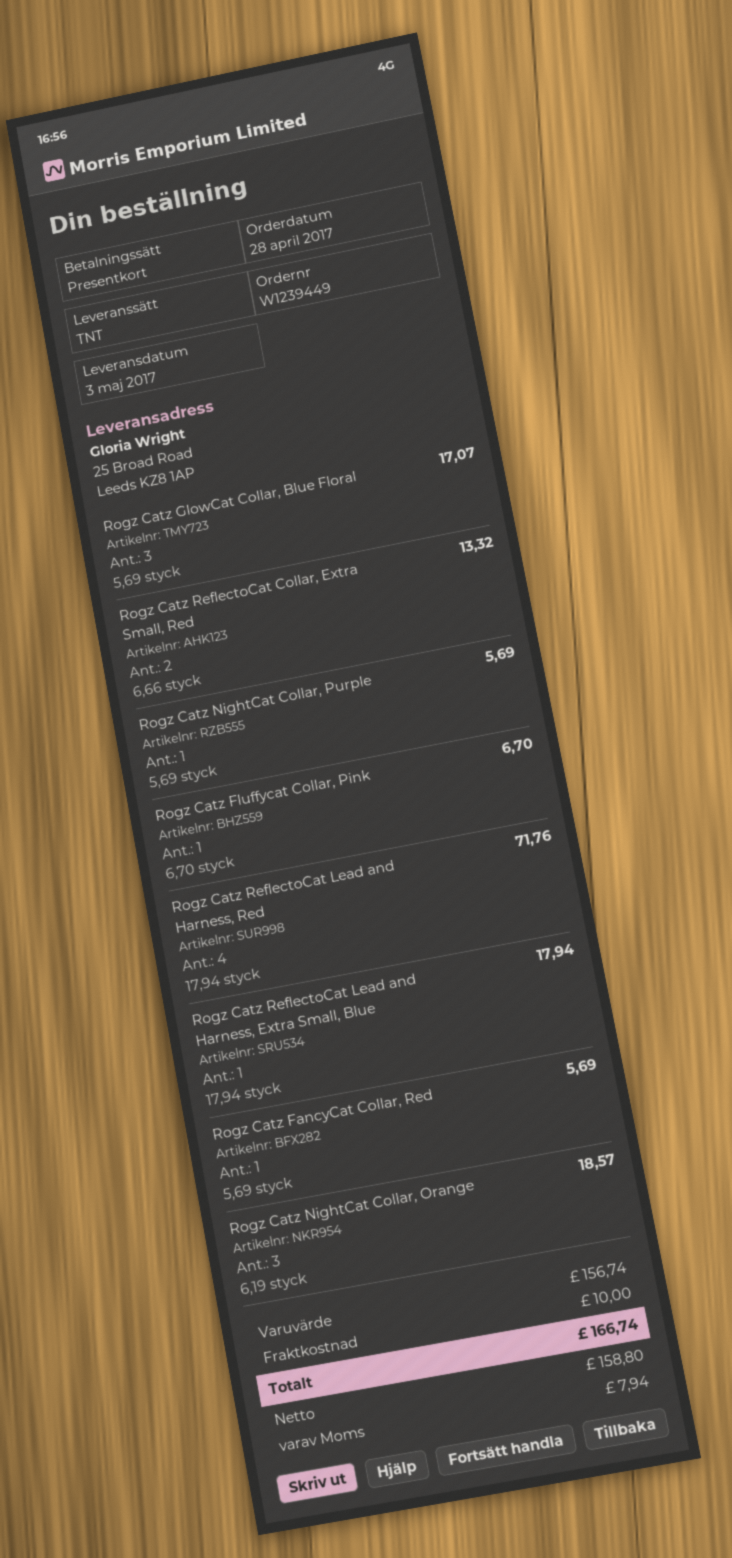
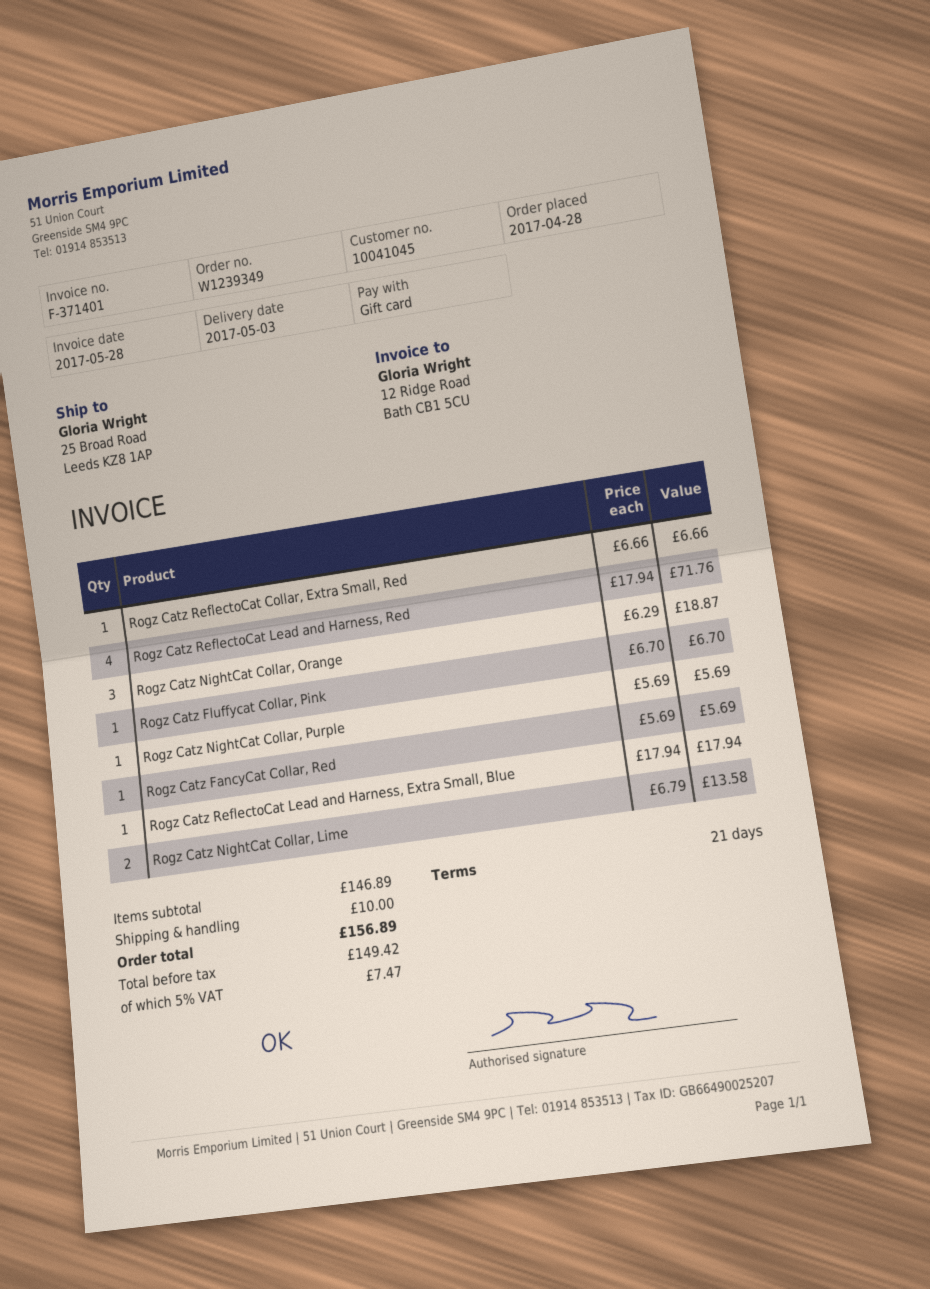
order number: W1239449 -> W1239349
Rogz Catz GlowCat Collar, Blue Floral: 3 x 5.69 = 17.07 -> none
Rogz Catz ReflectoCat Collar, Extra Small, Red: 2 x 6.66 = 13.32 -> 1 x 6.66 = 6.66
Rogz Catz NightCat Collar, Orange: 3 x 6.19 = 18.57 -> 3 x 6.29 = 18.87
Rogz Catz NightCat Collar, Lime: none -> 2 x 6.79 = 13.58
subtotal: 156.74 -> 146.89
net: 158.80 -> 149.42
tax: 7.94 -> 7.47
total: 166.74 -> 156.89

